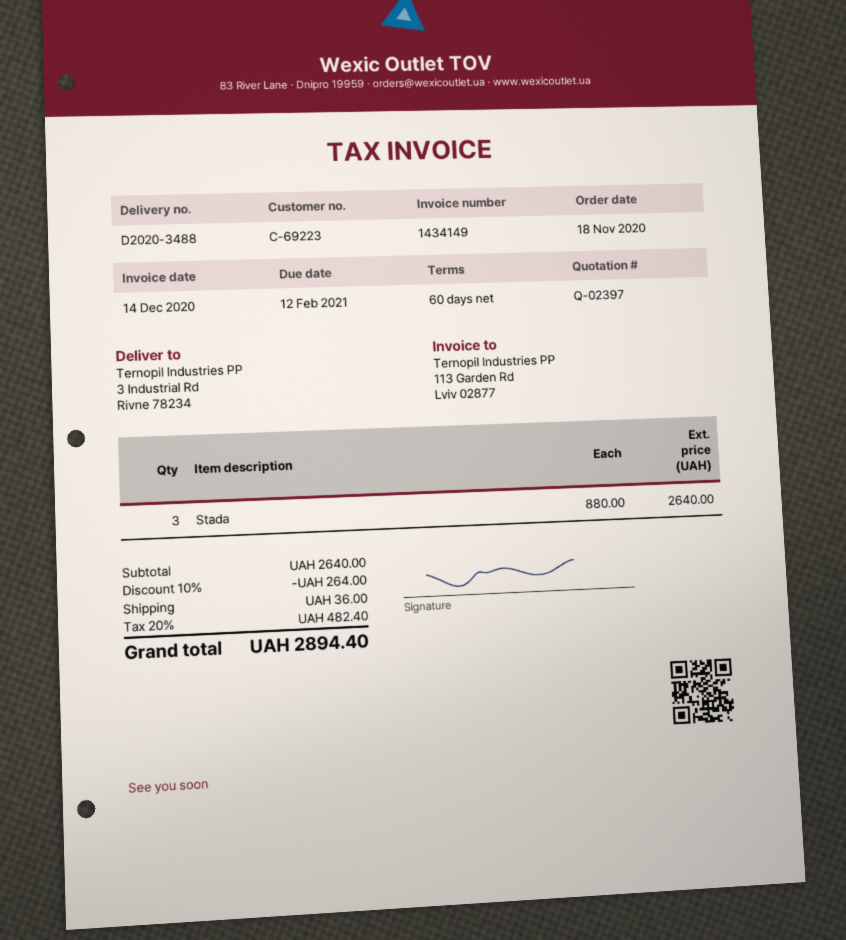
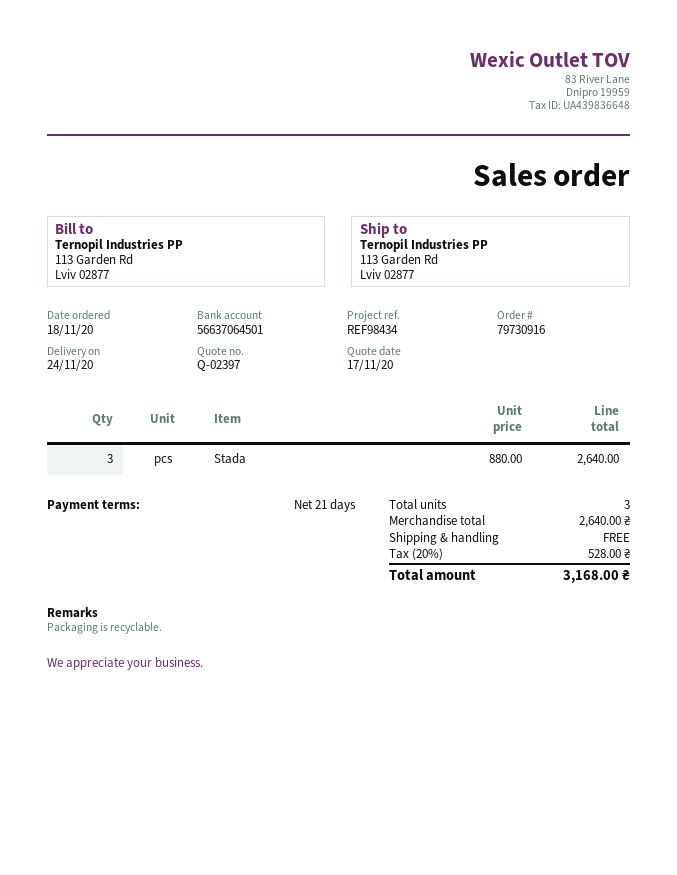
payment terms: 60 days -> 21 days
ship to: 3 Industrial Rd, Rivne 78234 -> 113 Garden Rd, Lviv 02877
discount: 10% = 264.00 -> none
shipping: 36.00 -> 0.00
tax: 20% = 482.40 -> 20% = 528.00
total: 2894.40 -> 3168.00

